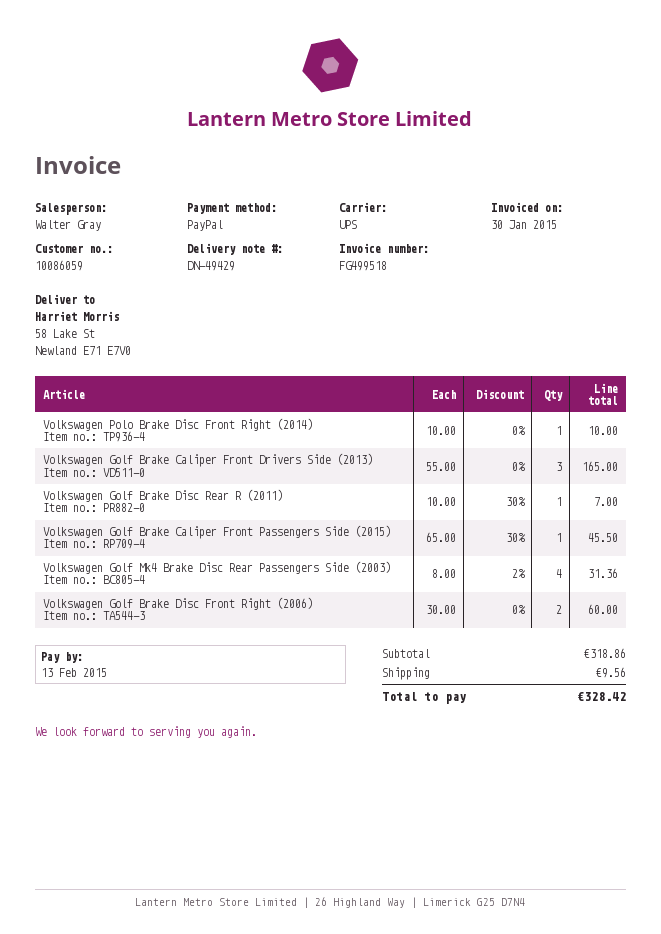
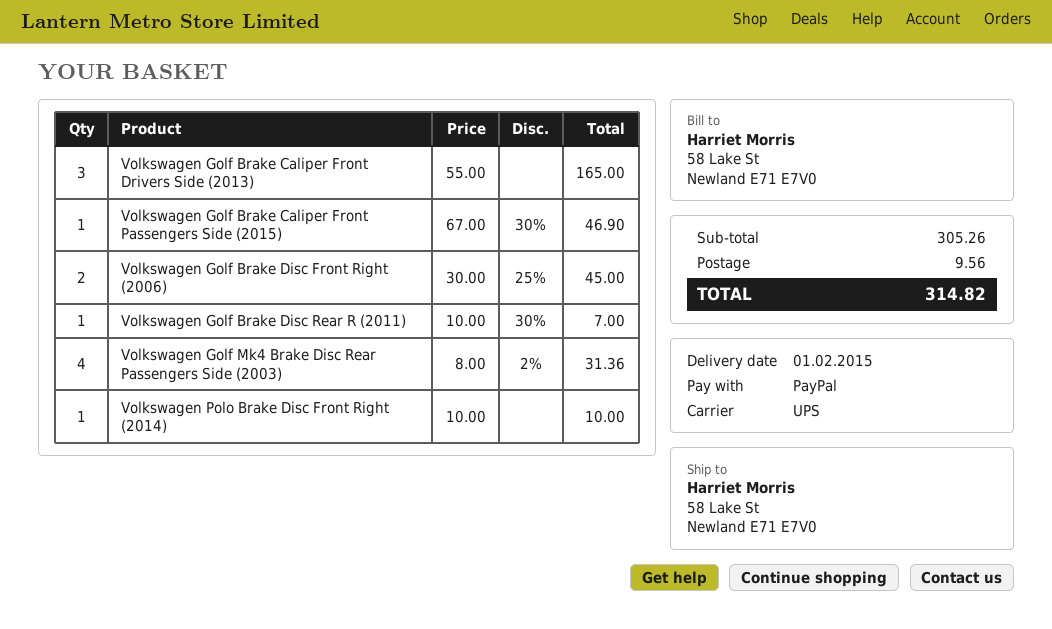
Volkswagen Golf Brake Caliper Front Passengers Side (2015): 1 x 65.00 - 30% = 45.50 -> 1 x 67.00 - 30% = 46.90
Volkswagen Golf Brake Disc Front Right (2006): 2 x 30.00 = 60.00 -> 2 x 30.00 - 25% = 45.00
subtotal: 318.86 -> 305.26
total: 328.42 -> 314.82

